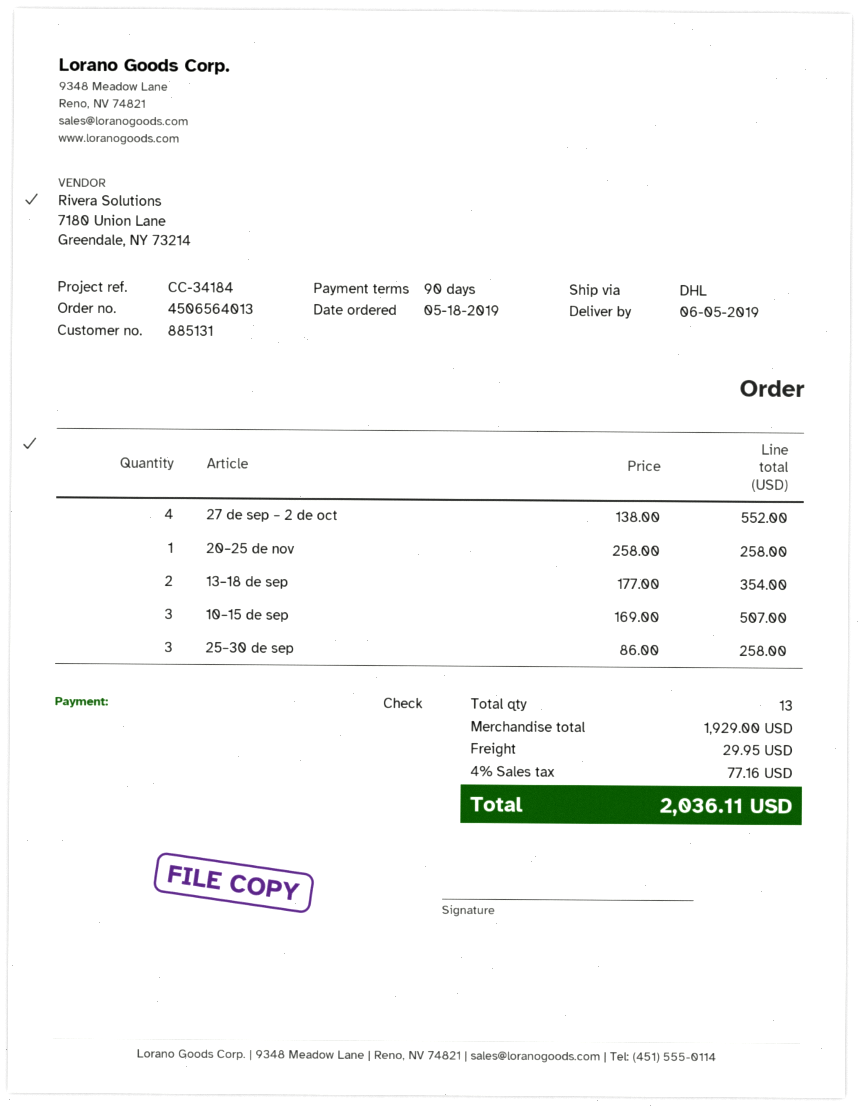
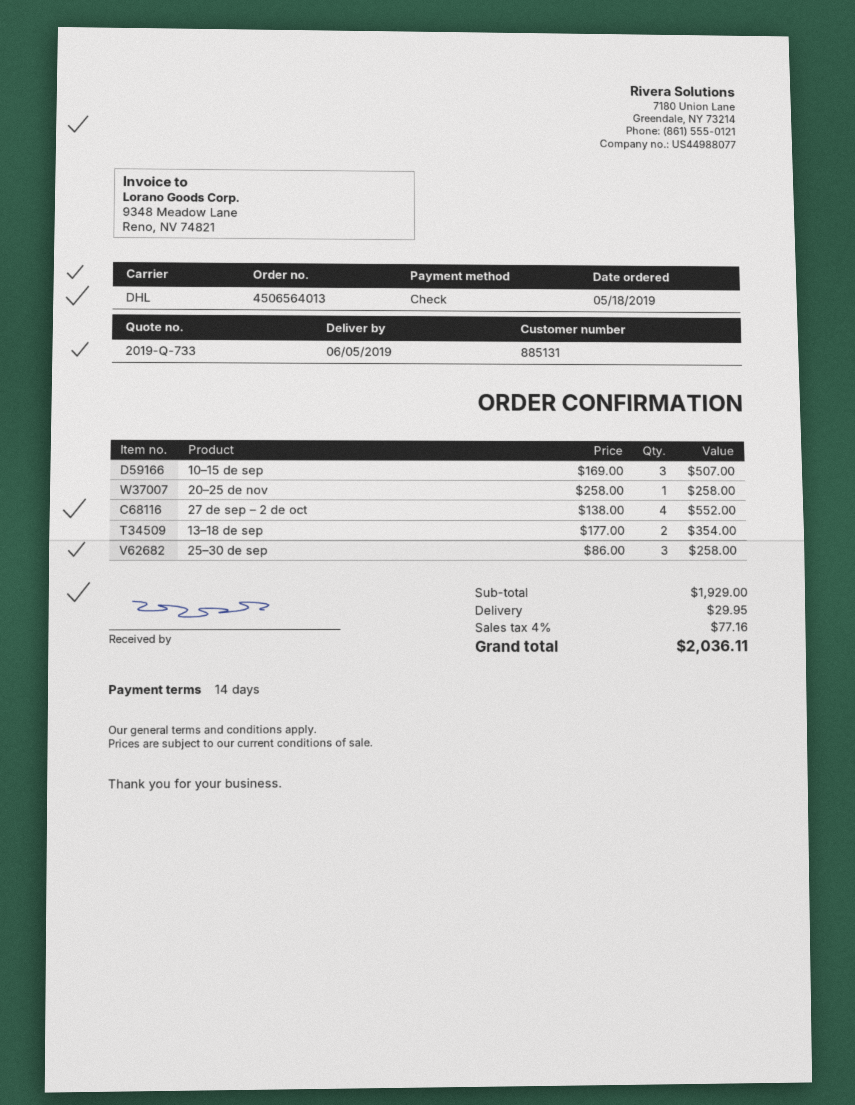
payment terms: 90 days -> 14 days

